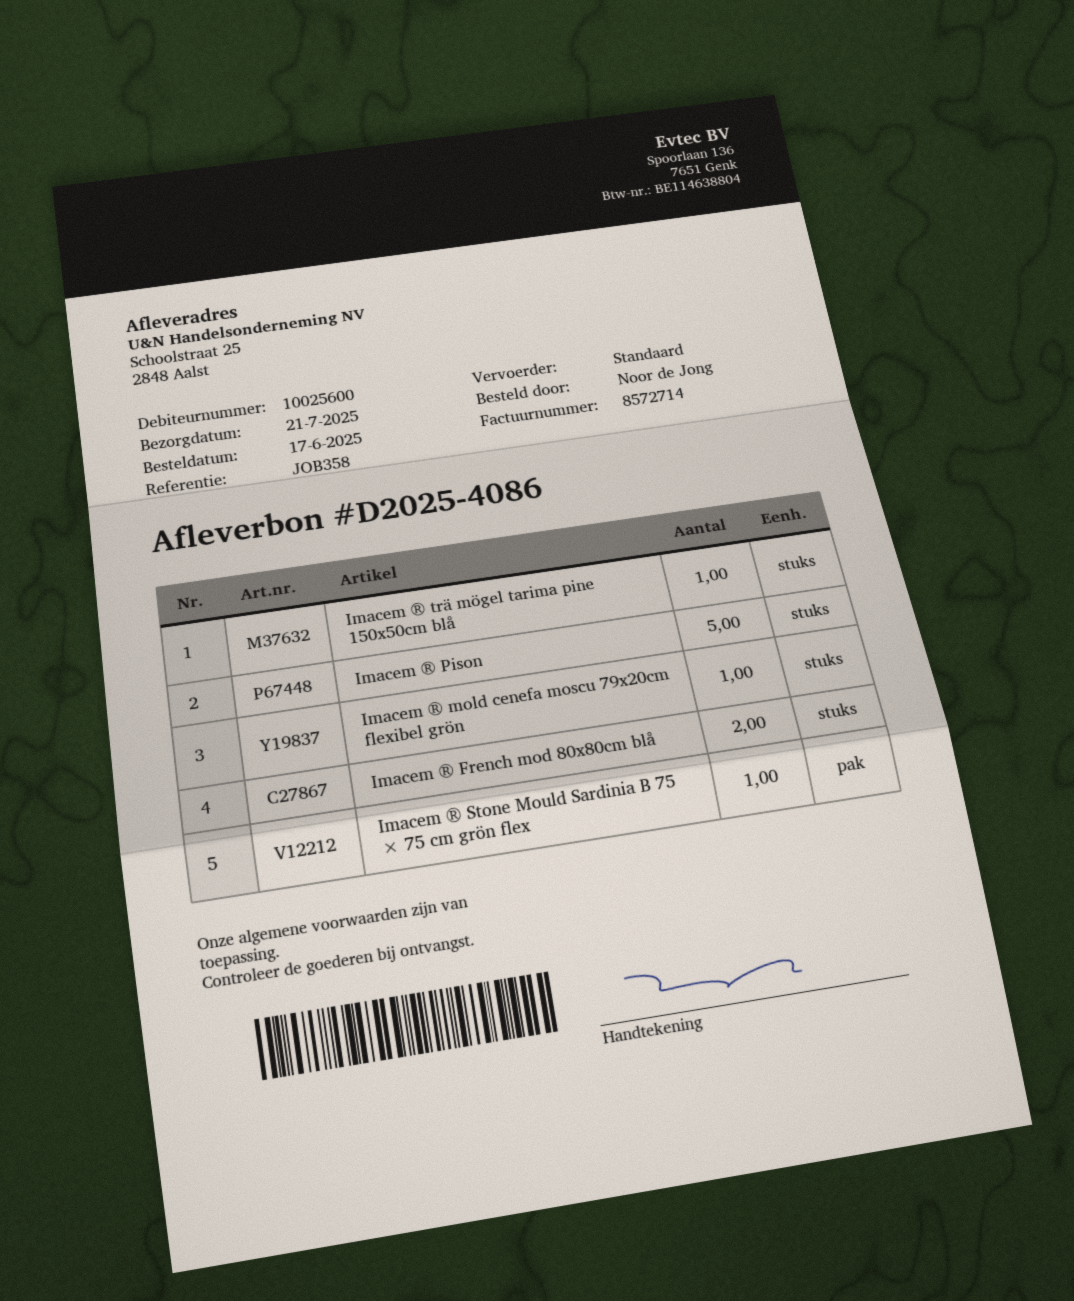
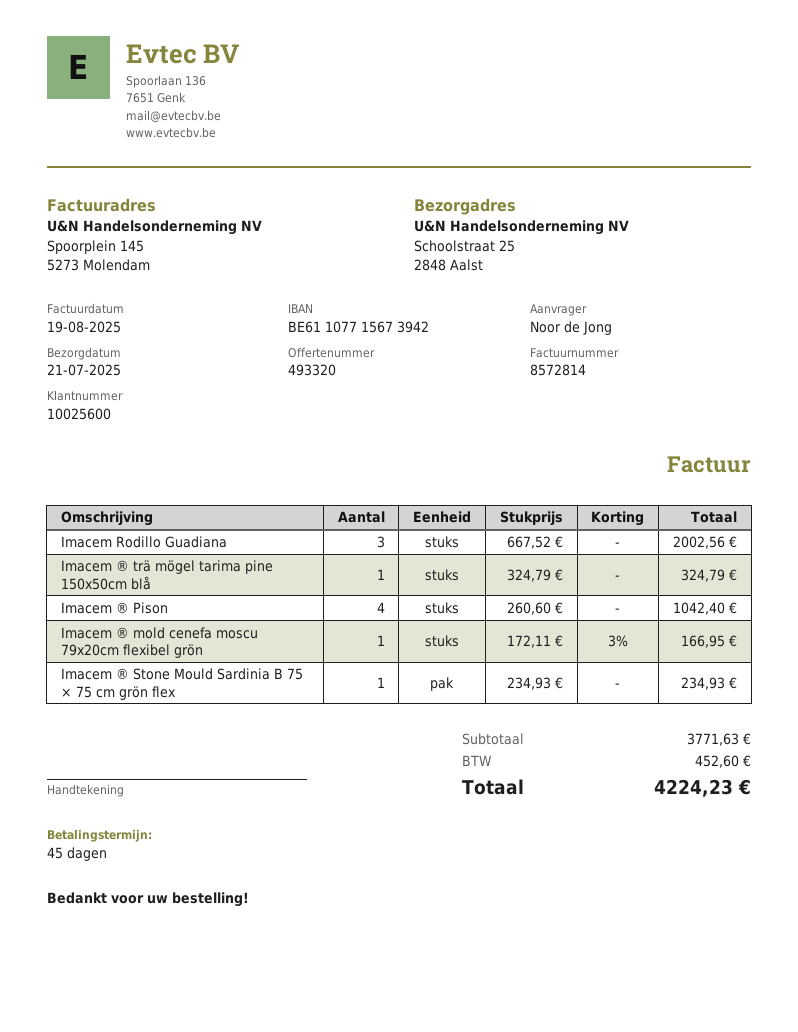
invoice number: 8572714 -> 8572814
Imacem ® Pison: 5 -> 4
Imacem ® French mod 80x80cm blå: 2 -> none
Imacem Rodillo Guadiana: none -> 3

